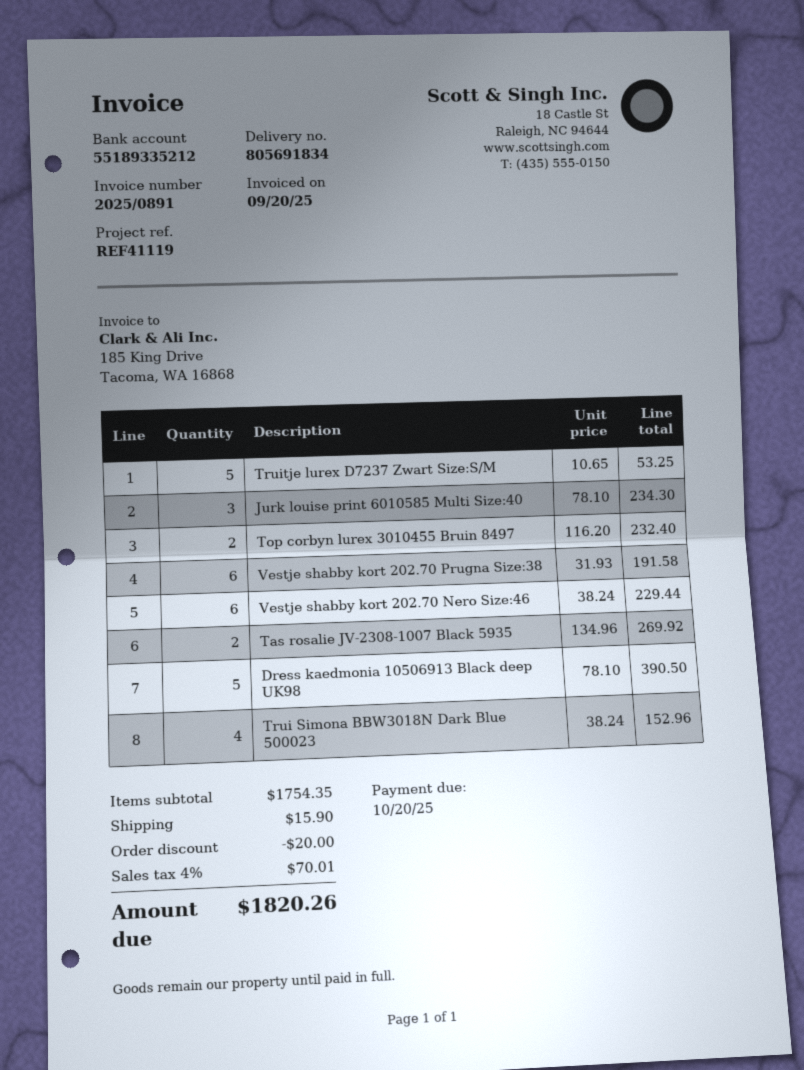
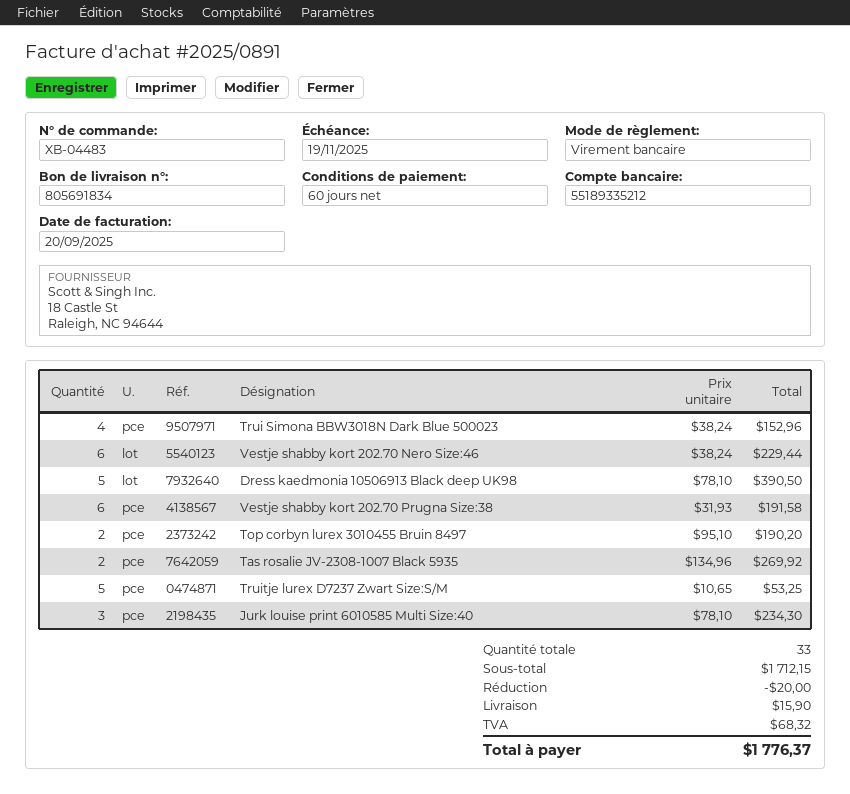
due date: 2025-10-20 -> 2025-11-19
Top corbyn lurex 3010455 Bruin 8497: 2 x 116.20 = 232.40 -> 2 x 95.10 = 190.20
subtotal: 1754.35 -> 1712.15
tax: 70.01 -> 68.32
total: 1820.26 -> 1776.37

